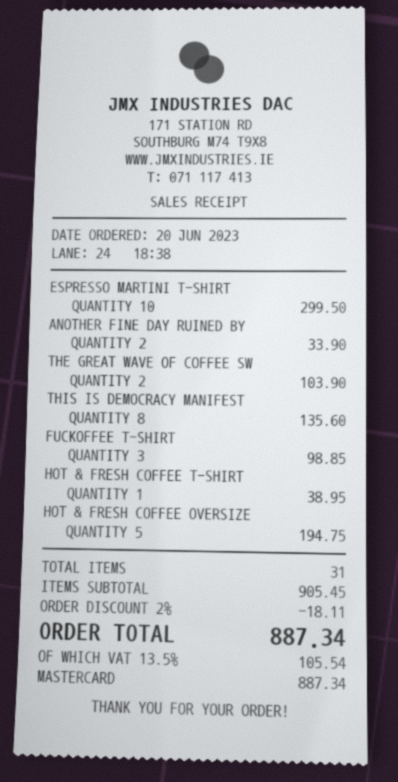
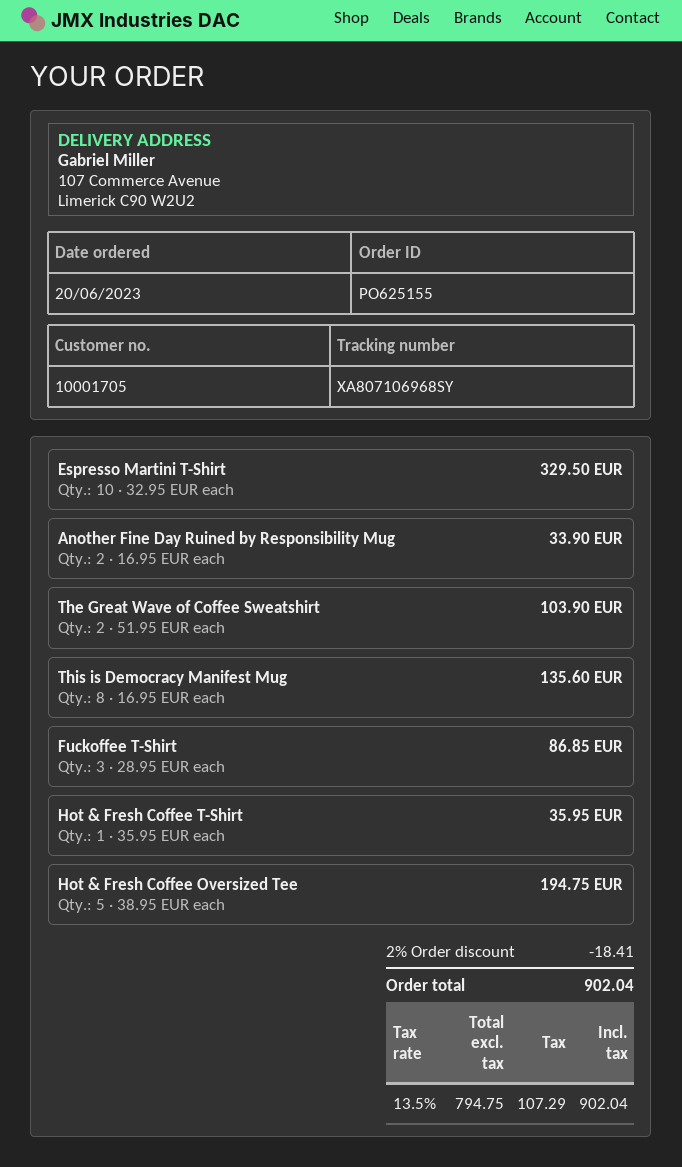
ESPRESSO MARTINI T-SHIRT: 10 for 299.50 -> 10 for 329.50
FUCKOFFEE T-SHIRT: 3 for 98.85 -> 3 for 86.85
HOT & FRESH COFFEE T-SHIRT: 1 for 38.95 -> 1 for 35.95
discount: 2% = 18.11 -> 2% = 18.41
tax: 13.5% = 105.54 -> 13.5% = 107.29
total: 887.34 -> 902.04

